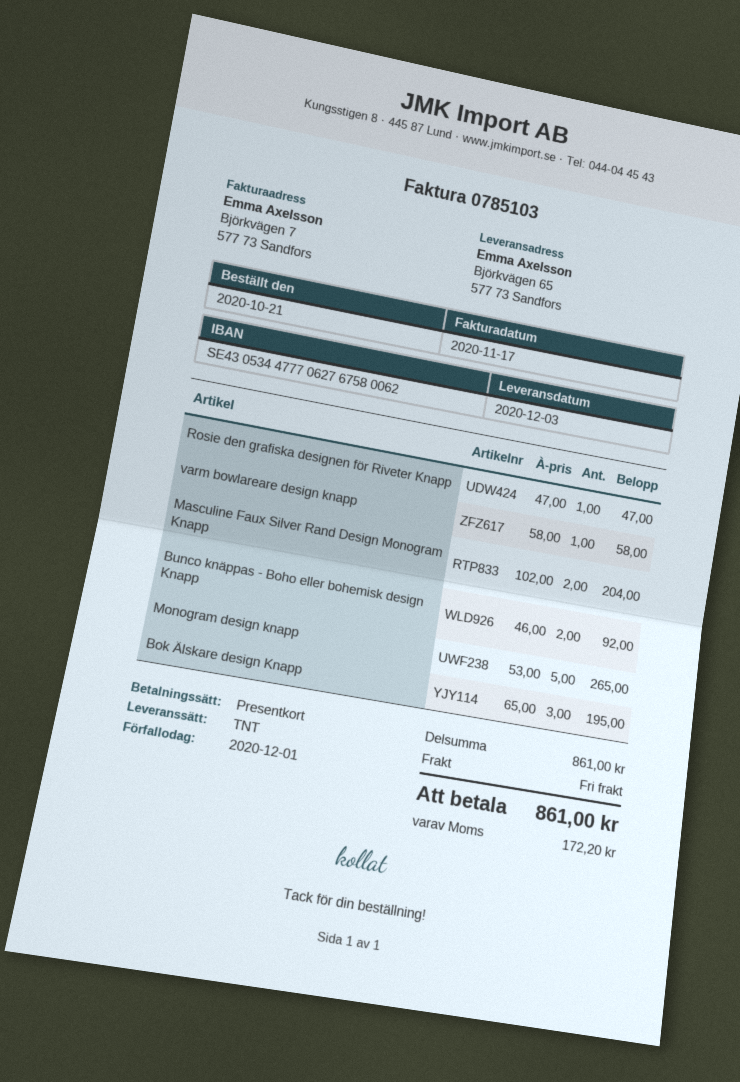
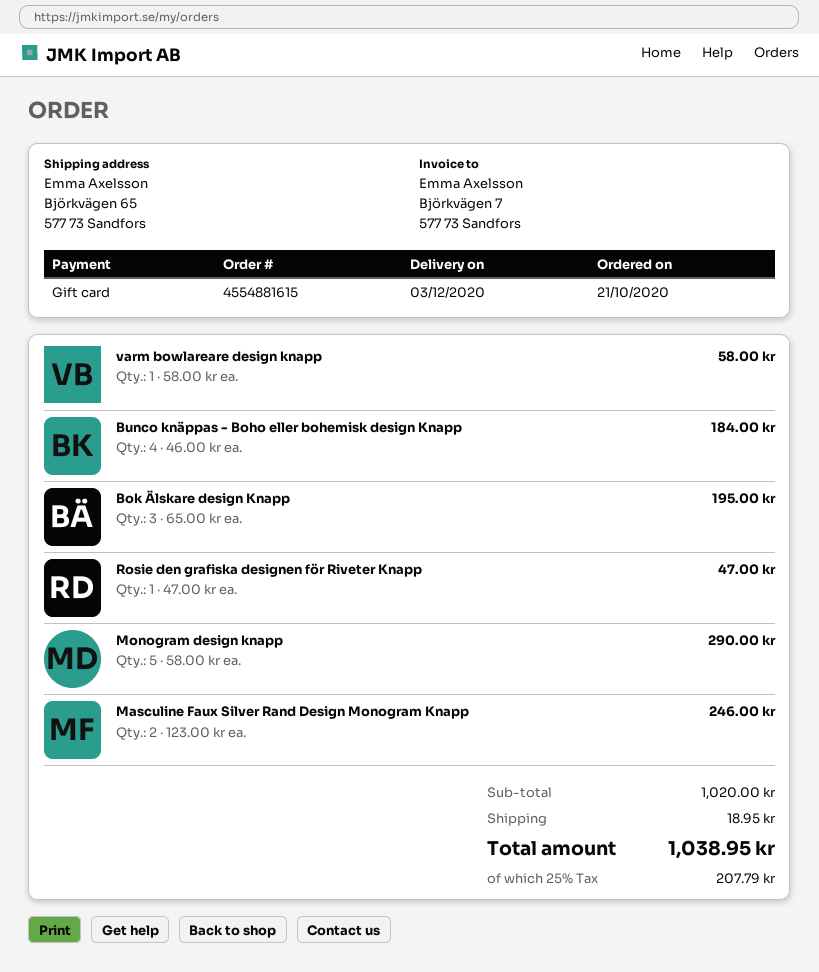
Masculine Faux Silver Rand Design Monogram Knapp: 2 x 102.00 = 204.00 -> 2 x 123.00 = 246.00
Bunco knäppas - Boho eller bohemisk design Knapp: 2 x 46.00 = 92.00 -> 4 x 46.00 = 184.00
Monogram design knapp: 5 x 53.00 = 265.00 -> 5 x 58.00 = 290.00
subtotal: 861.00 -> 1020.00
shipping: 0.00 -> 18.95
tax: 172.20 -> 207.79
total: 861.00 -> 1038.95

